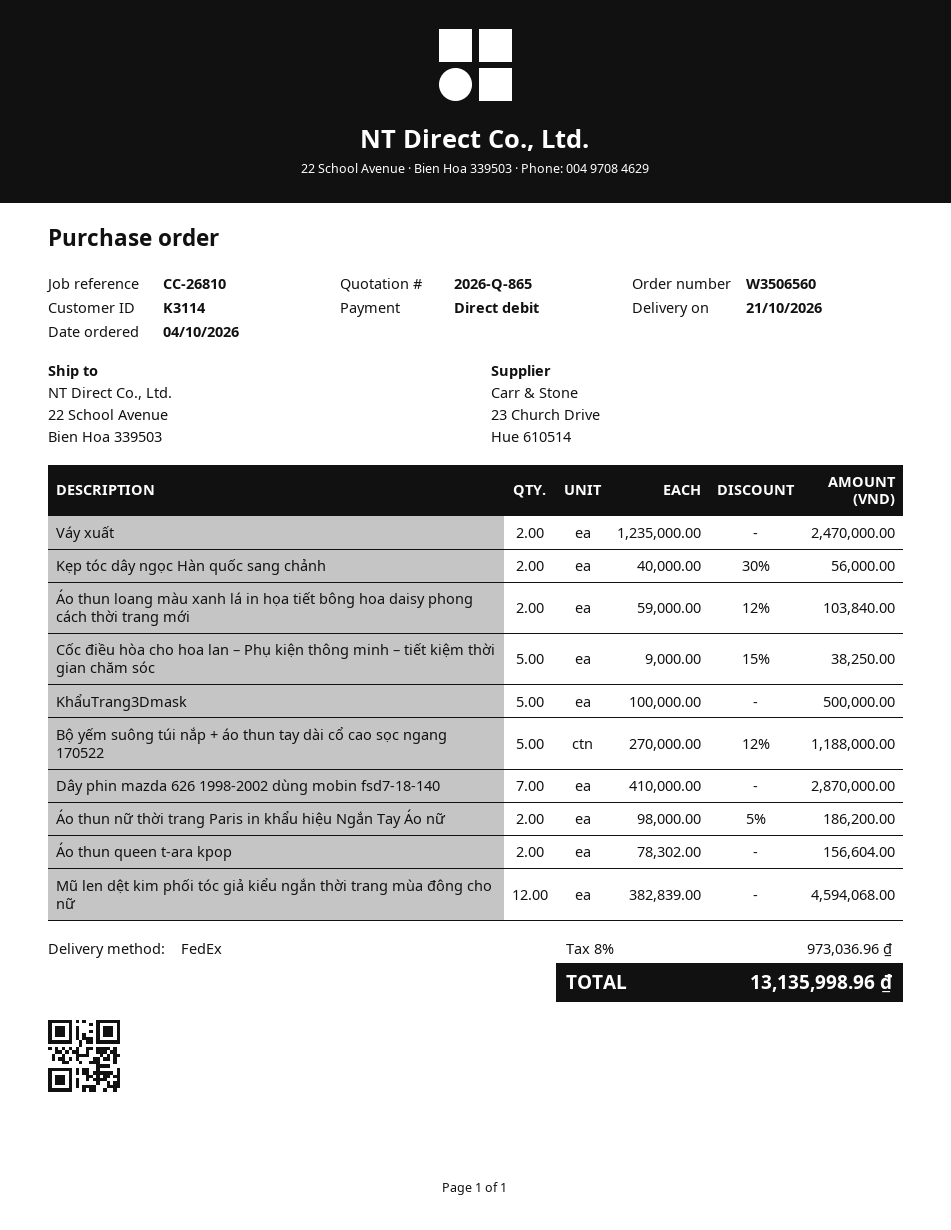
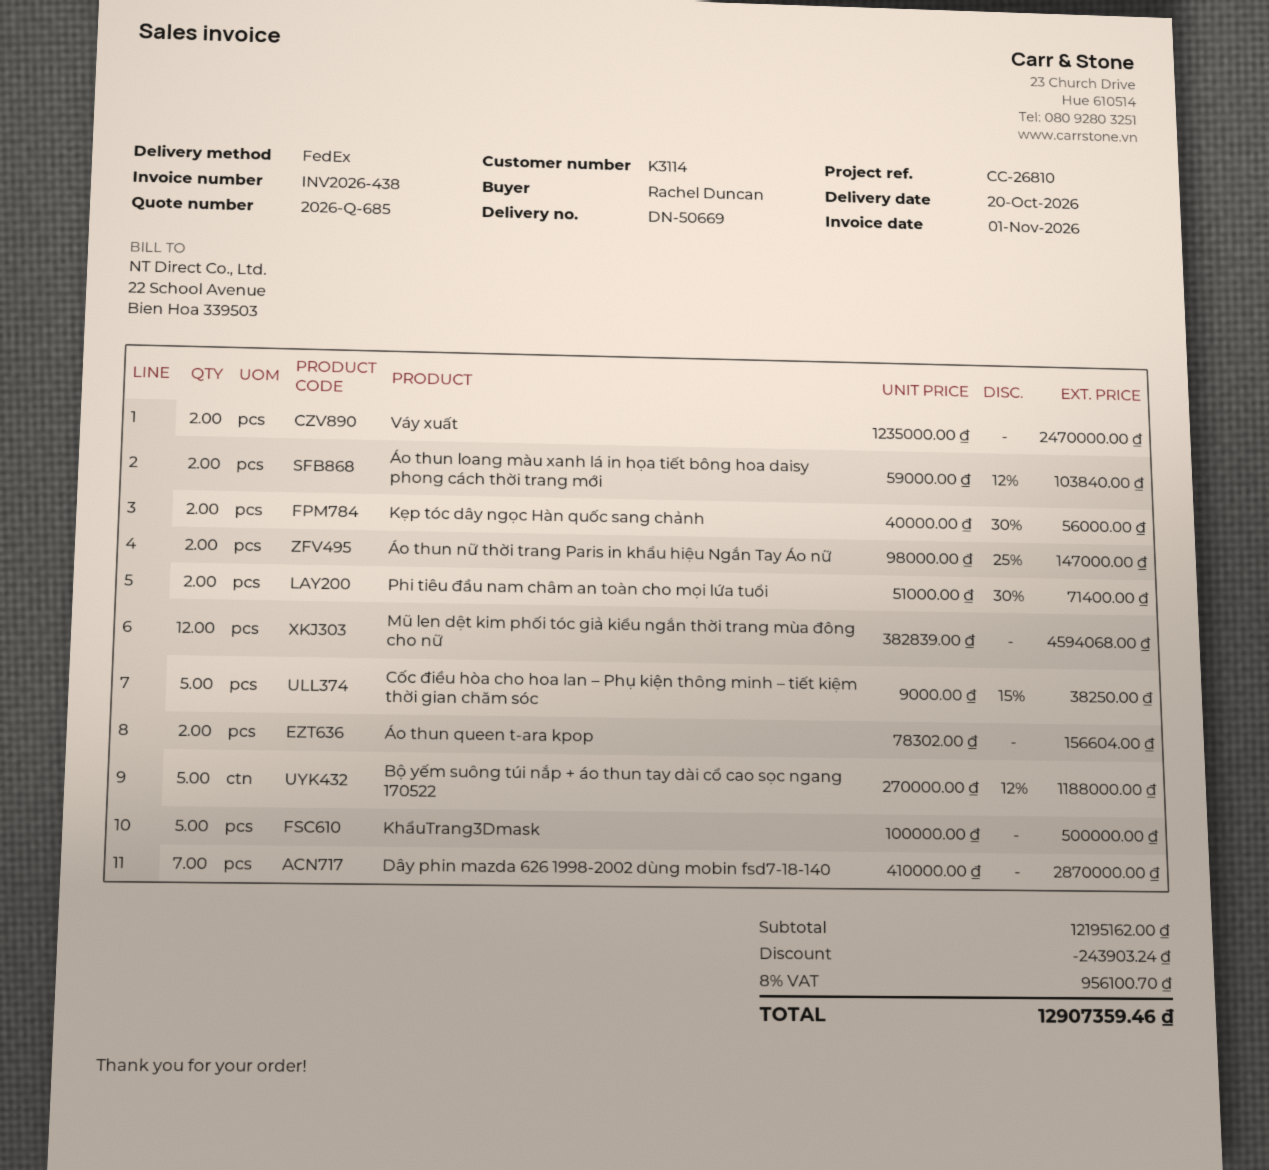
quote number: 2026-Q-865 -> 2026-Q-685
delivery date: 2026-10-21 -> 2026-10-20
Áo thun nữ thời trang Paris in khẩu hiệu Ngắn Tay Áo nữ: 2 x 98000.00 - 5% = 186200.00 -> 2 x 98000.00 - 25% = 147000.00
Phi tiêu đầu nam châm an toàn cho mọi lứa tuổi: none -> 2 x 51000.00 - 30% = 71400.00
discount: none -> 243903.24
tax: 8% = 973036.96 -> 8% = 956100.70
total: 13135998.96 -> 12907359.46

